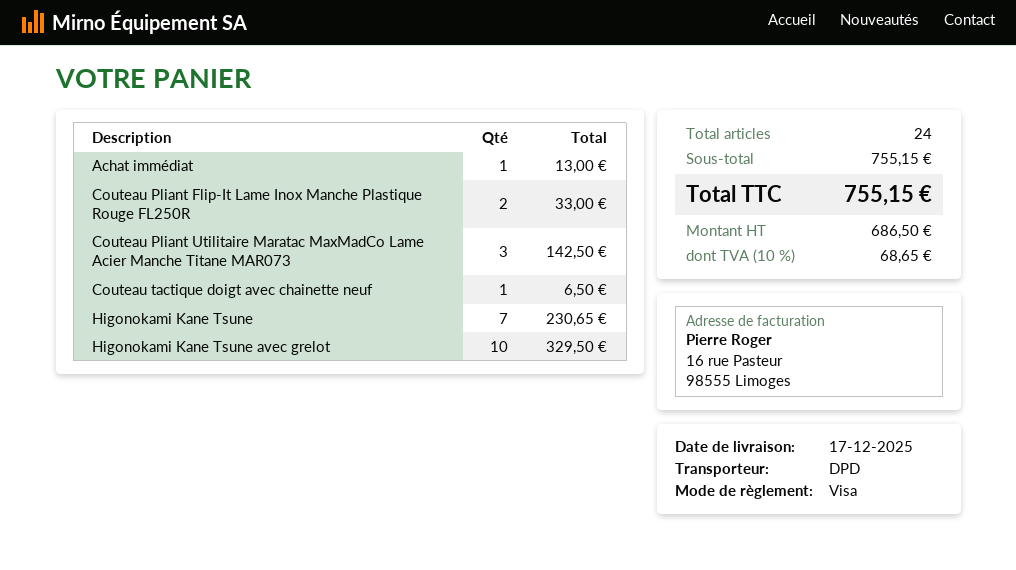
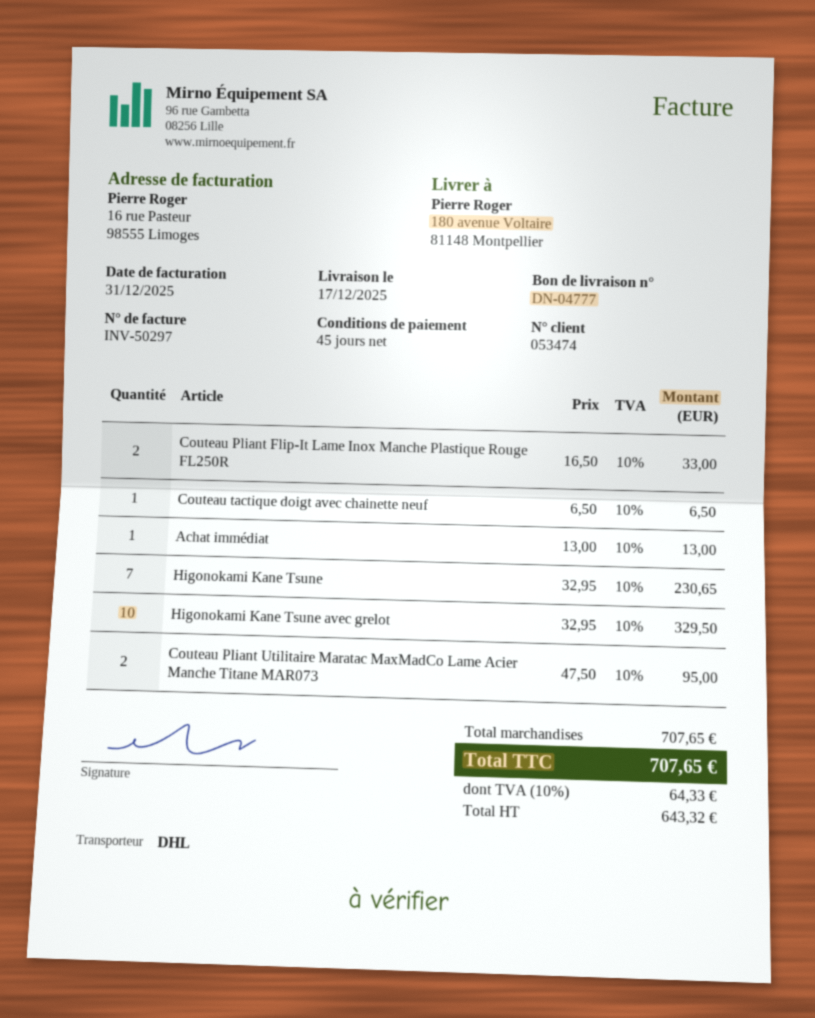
shipping method: DPD -> DHL
Couteau Pliant Utilitaire Maratac MaxMadCo Lame Acier Manche Titane MAR073: 3 for 142.50 -> 2 for 95.00
subtotal: 755.15 -> 707.65
net: 686.50 -> 643.32
tax: 10% = 68.65 -> 10% = 64.33
total: 755.15 -> 707.65

